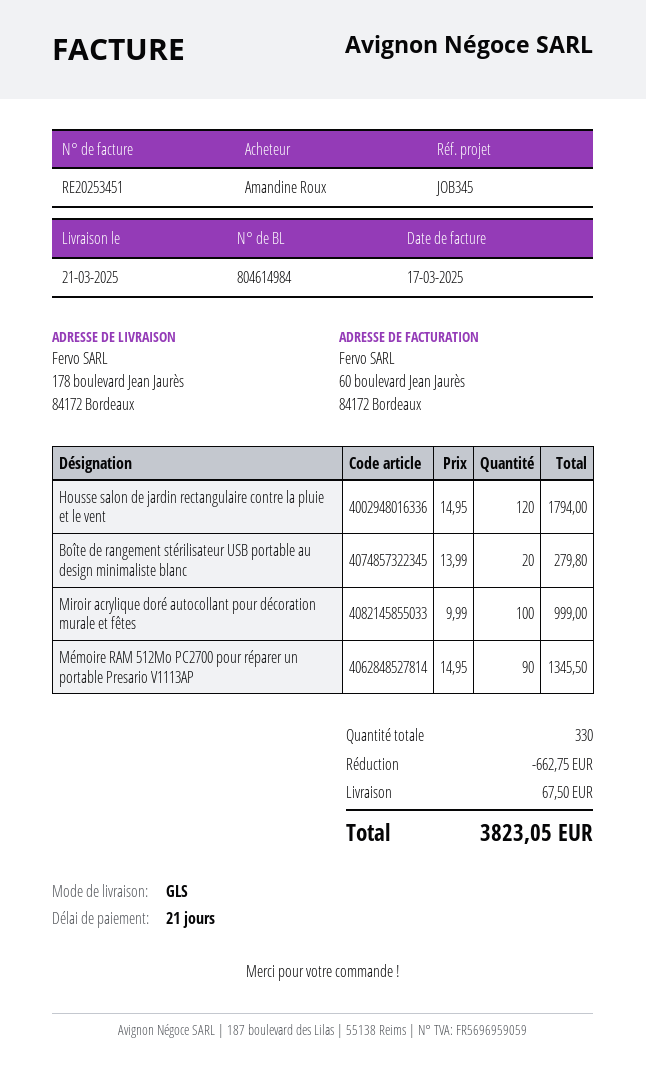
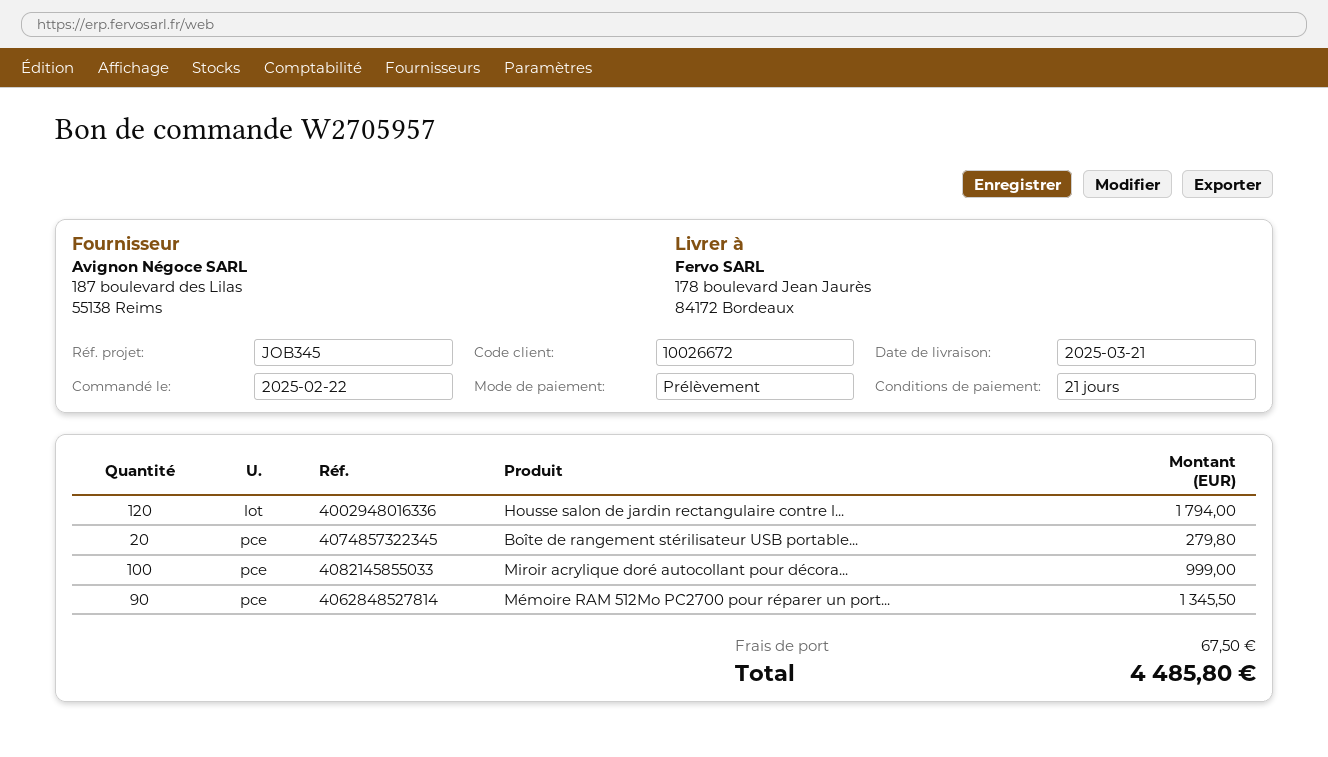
discount: 662.75 -> none
total: 3823.05 -> 4485.80

